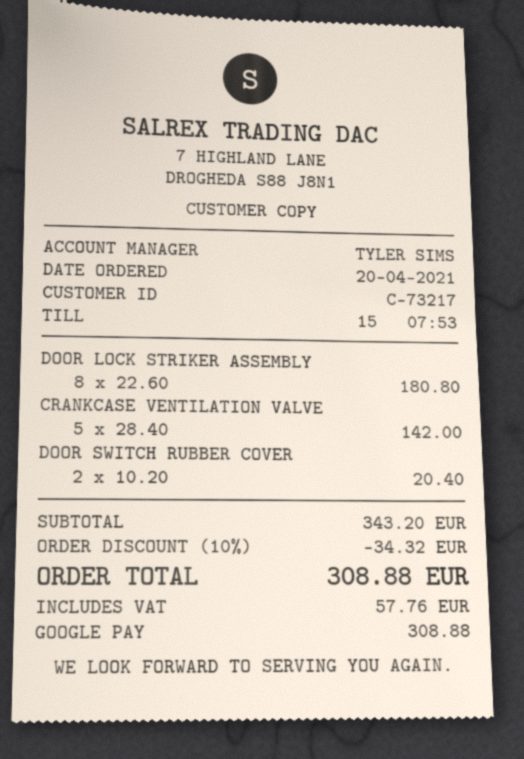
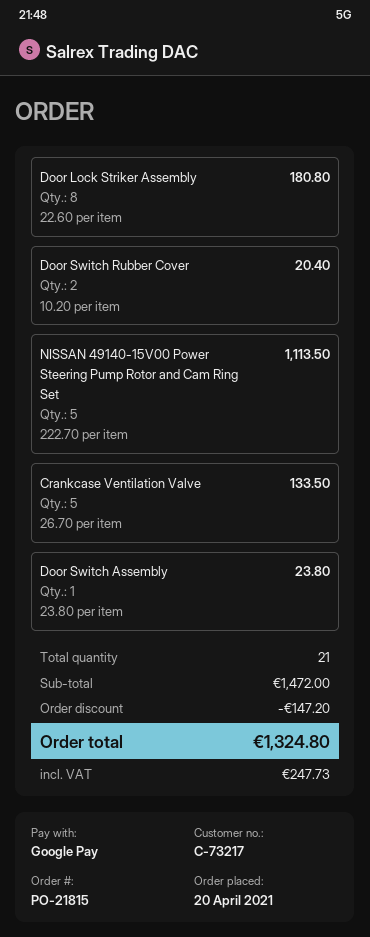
CRANKCASE VENTILATION VALVE: 5 x 28.40 = 142.00 -> 5 x 26.70 = 133.50
NISSAN 49140-15V00 Power Steering Pump Rotor and Cam Ring Set: none -> 5 x 222.70 = 1113.50
Door Switch Assembly: none -> 1 x 23.80 = 23.80
subtotal: 343.20 -> 1472.00
discount: 34.32 -> 147.20
tax: 57.76 -> 247.73
total: 308.88 -> 1324.80

